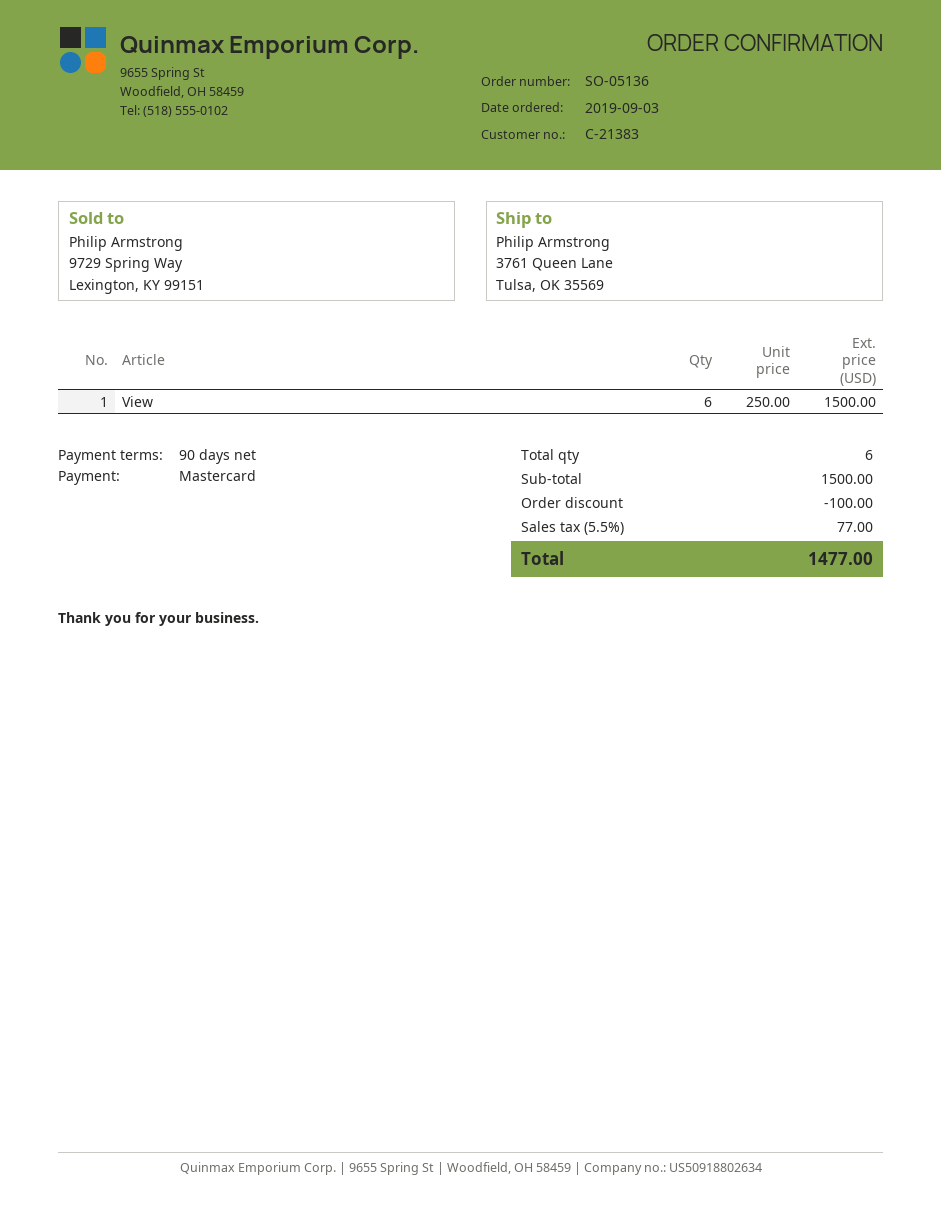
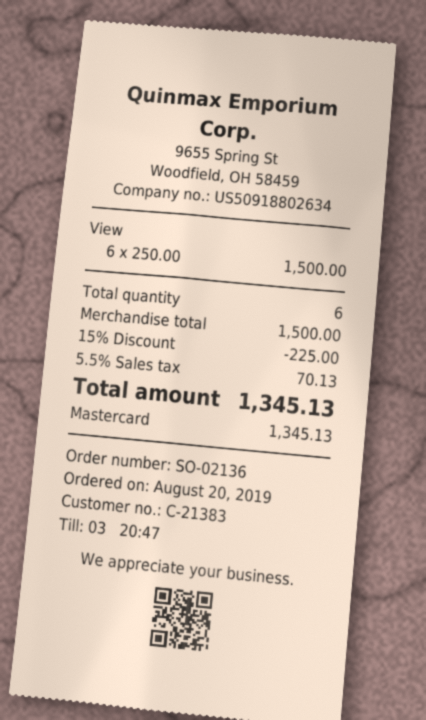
order number: SO-05136 -> SO-02136
order date: 2019-09-03 -> 2019-08-20
discount: 100.00 -> 225.00
tax: 5.5% = 77.00 -> 5.5% = 70.13
total: 1477.00 -> 1345.13

